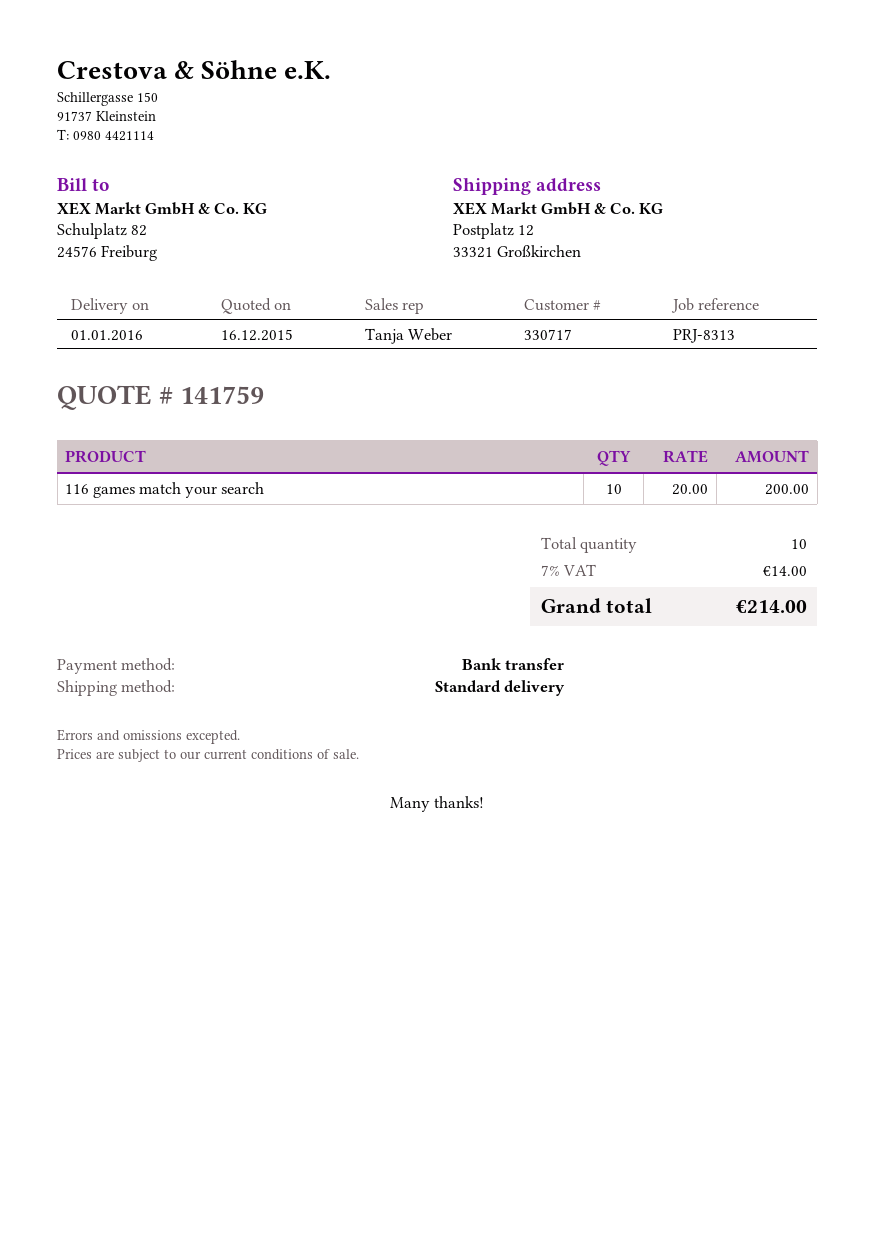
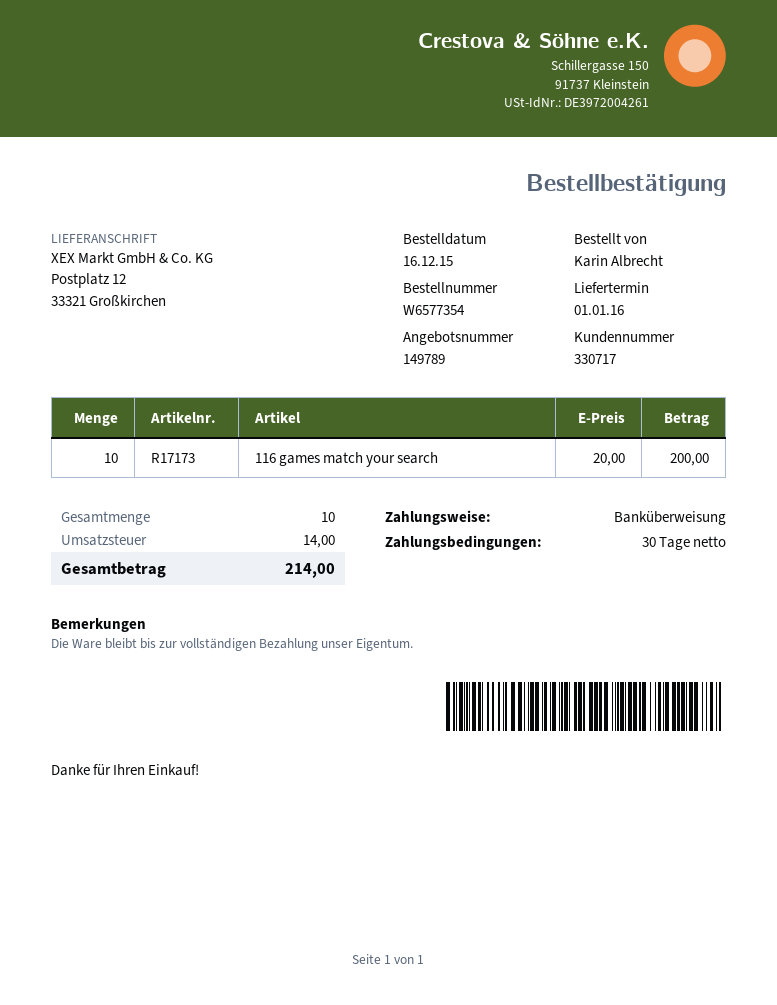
quote number: 141759 -> 149789

